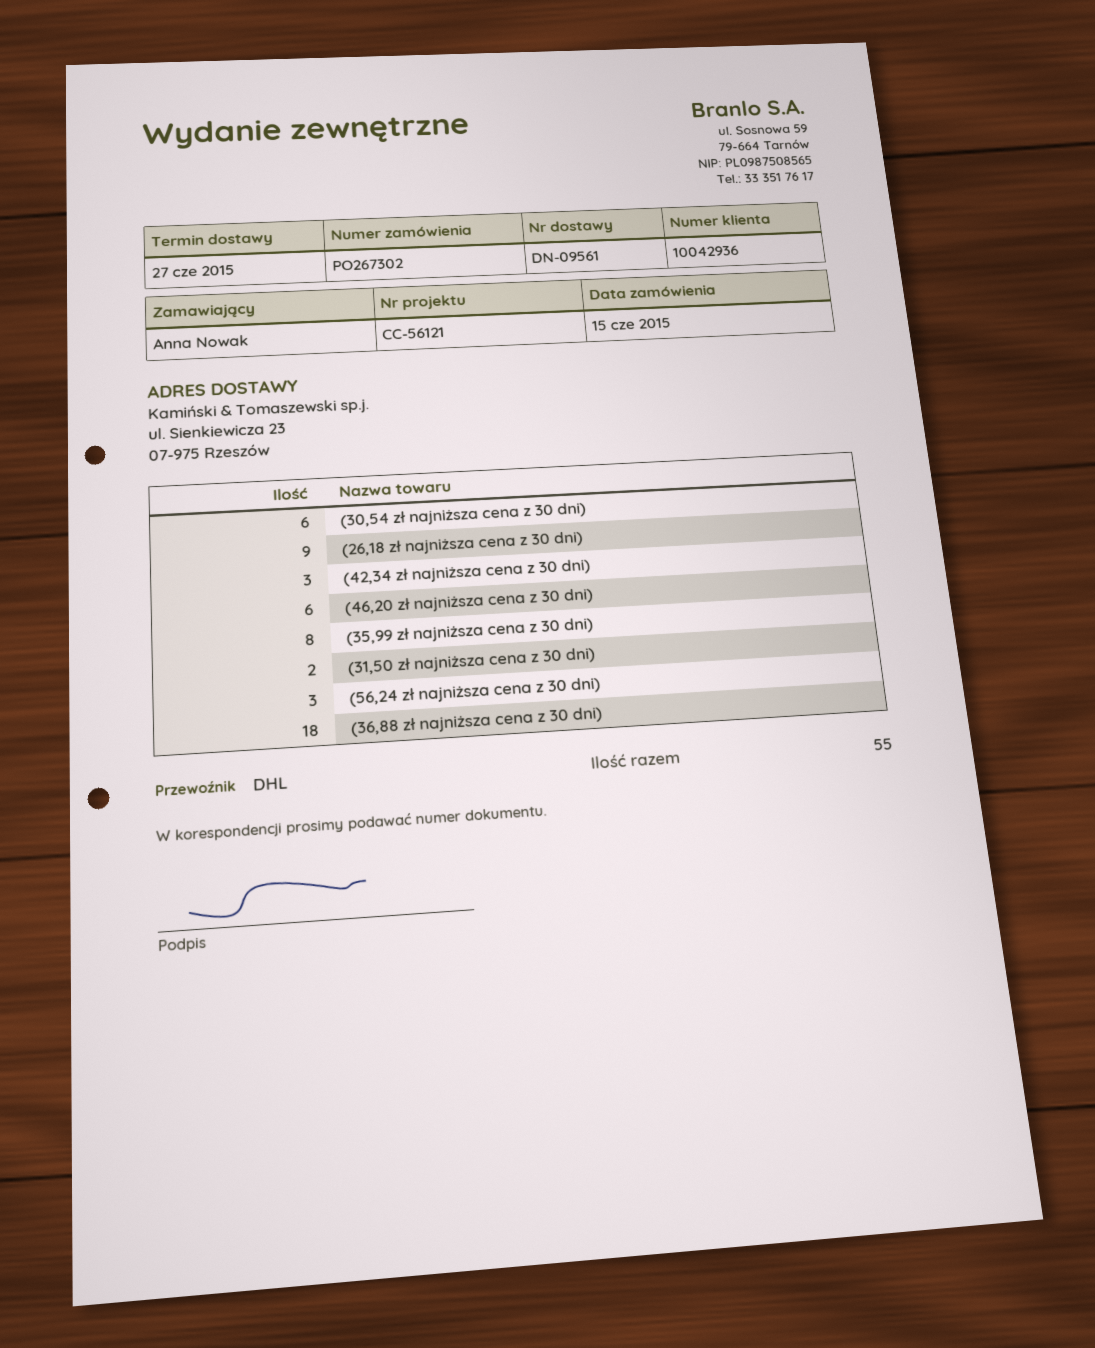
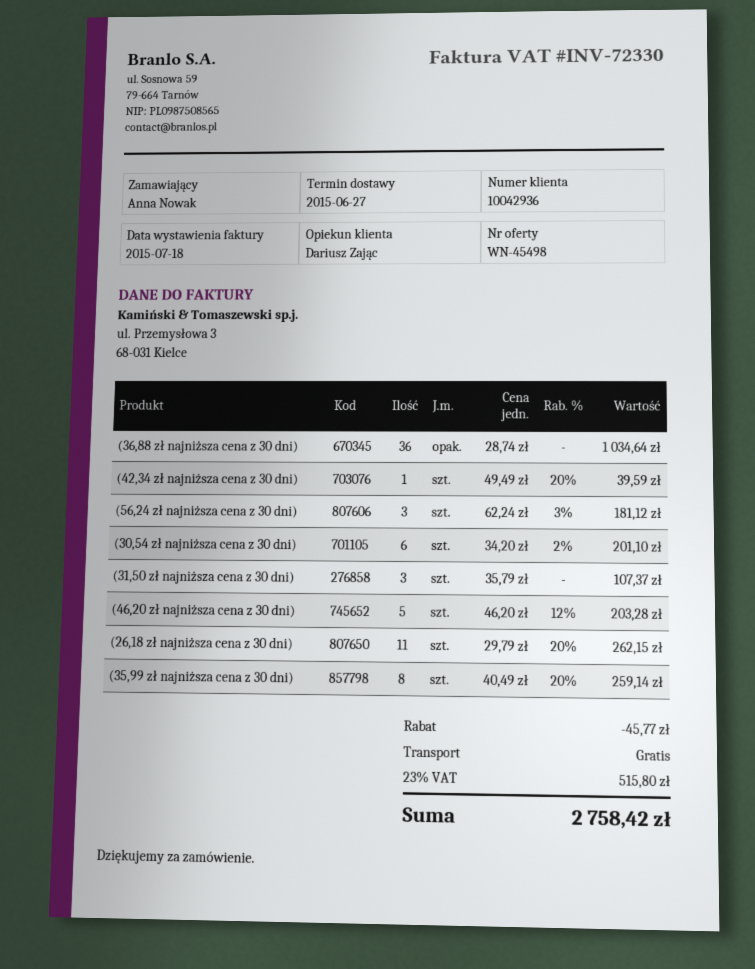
(26,18 zł najniższa cena z 30 dni): 9 -> 11
(42,34 zł najniższa cena z 30 dni): 3 -> 1
(46,20 zł najniższa cena z 30 dni): 6 -> 5
(31,50 zł najniższa cena z 30 dni): 2 -> 3
(36,88 zł najniższa cena z 30 dni): 18 -> 36

